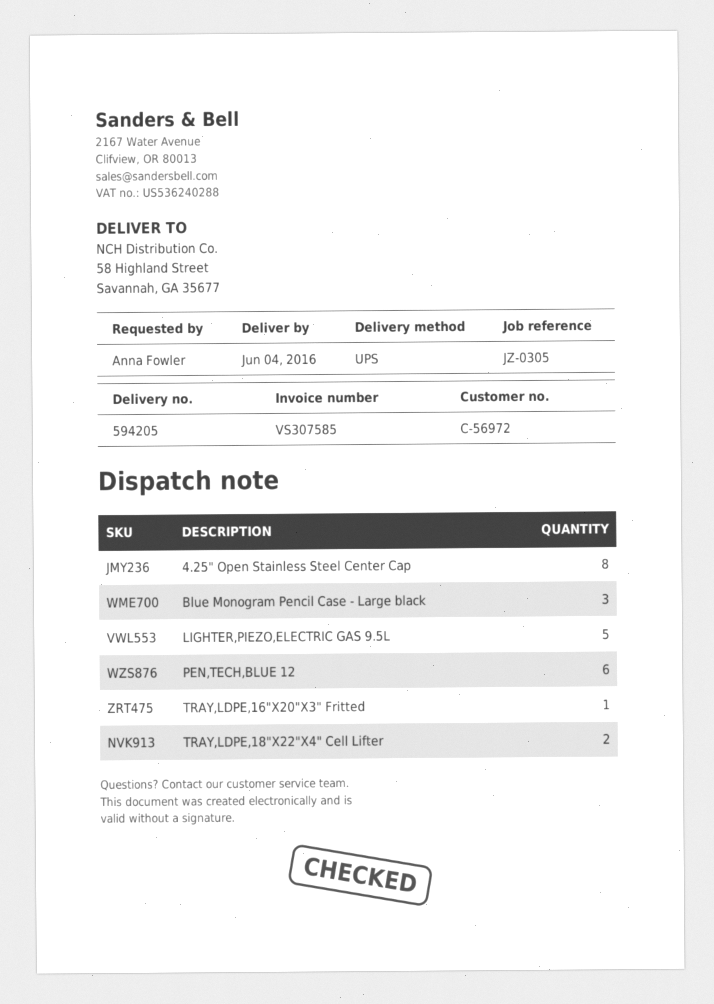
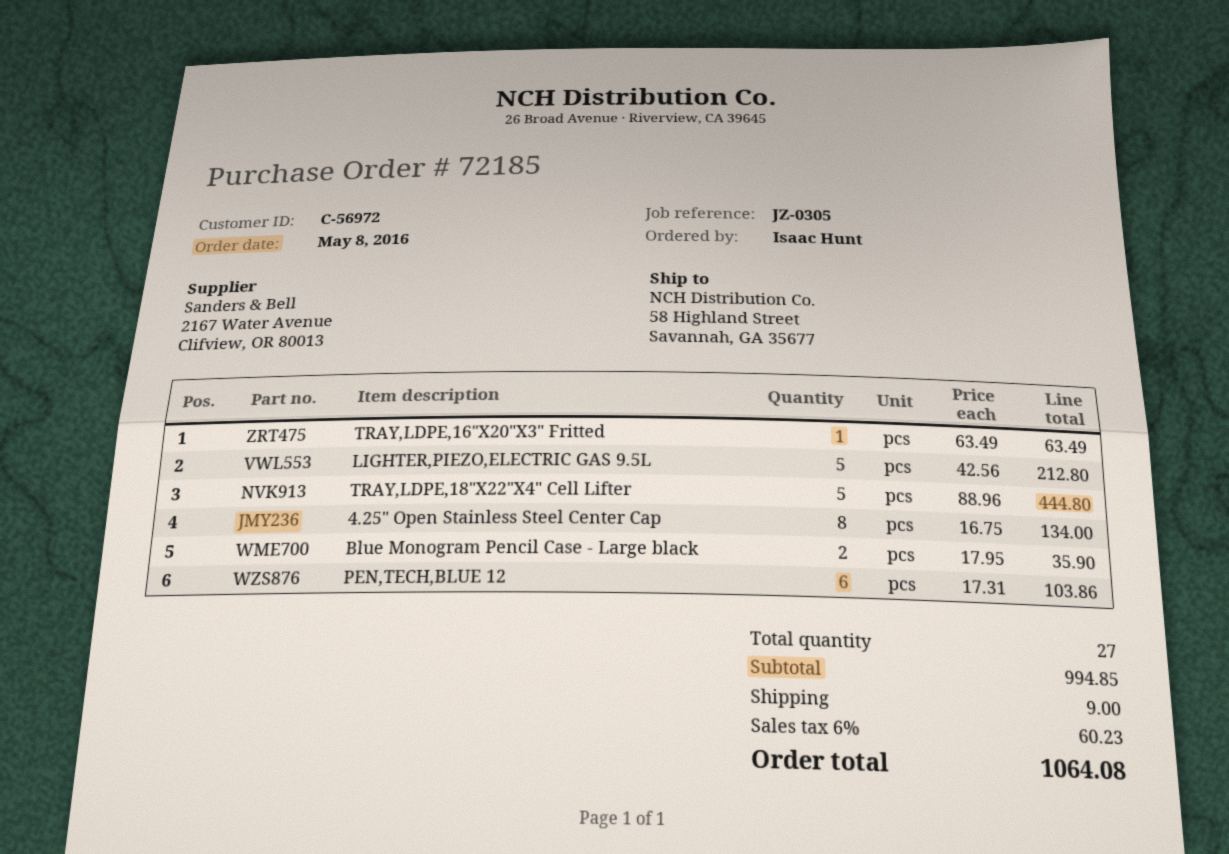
ordered by: Anna Fowler -> Isaac Hunt
Blue Monogram Pencil Case - Large black: 3 -> 2
TRAY,LDPE,18"X22"X4" Cell Lifter: 2 -> 5

